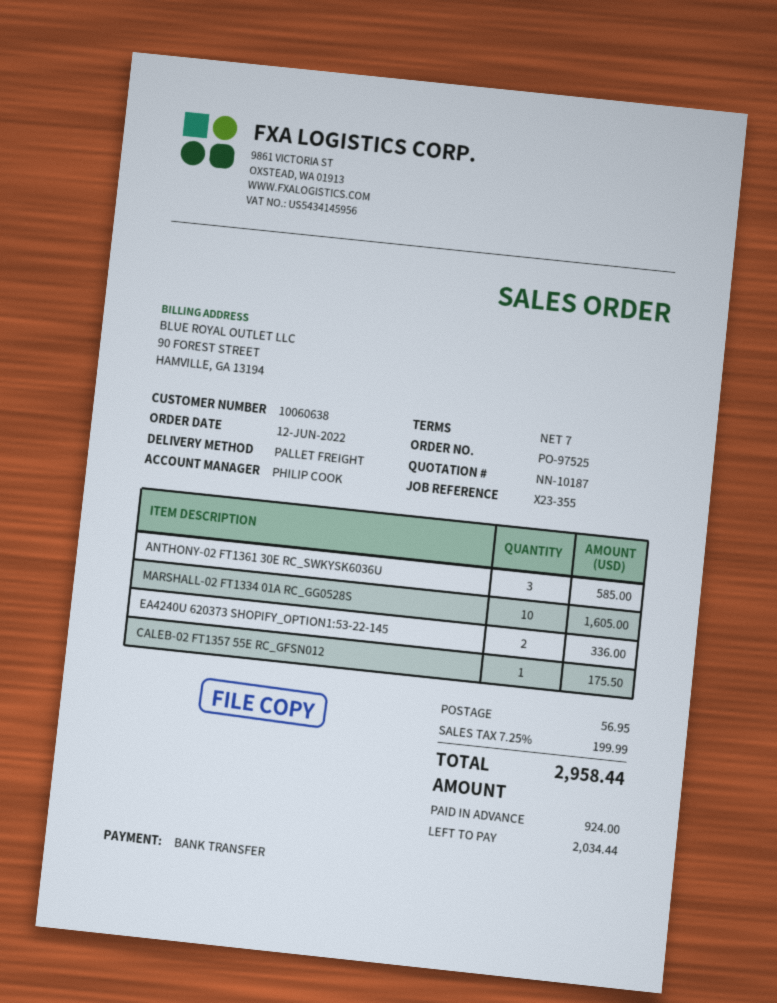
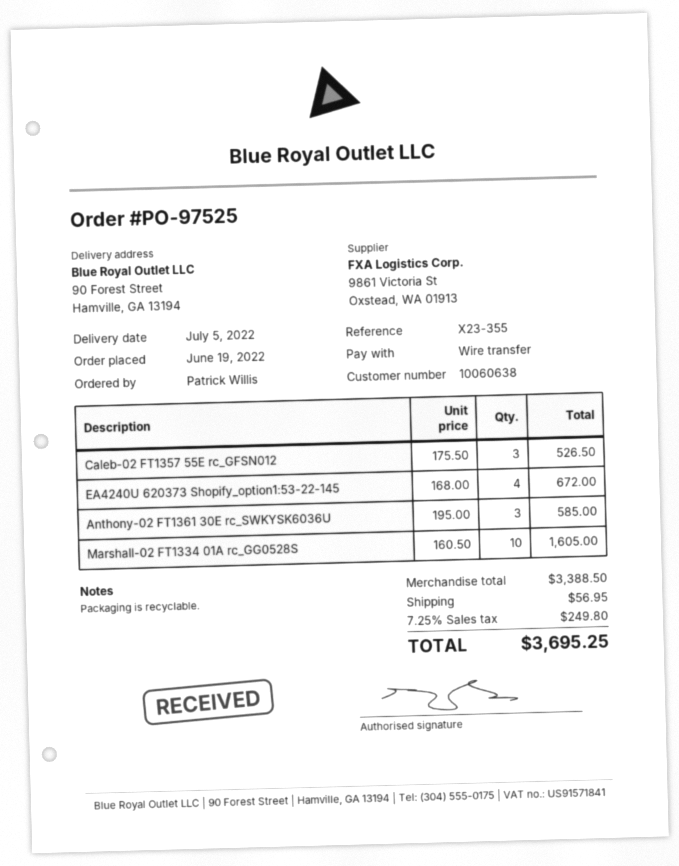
order date: 2022-06-12 -> 2022-06-19
EA4240U 620373 SHOPIFY_OPTION1:53-22-145: 2 for 336.00 -> 4 for 672.00
CALEB-02 FT1357 55E RC_GFSN012: 1 for 175.50 -> 3 for 526.50
tax: 7.25% = 199.99 -> 7.25% = 249.80
total: 2958.44 -> 3695.25

